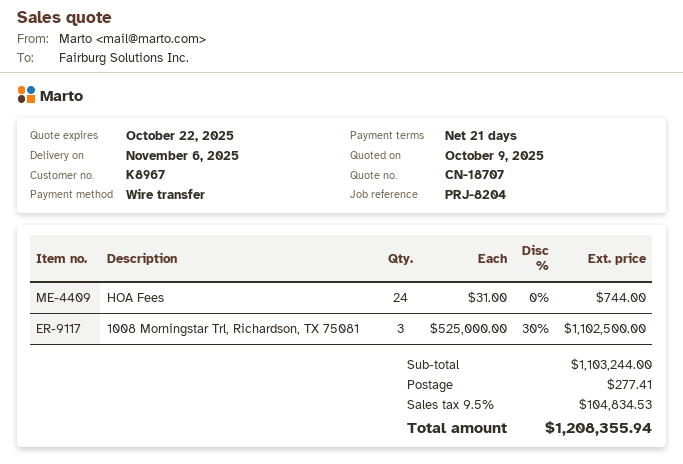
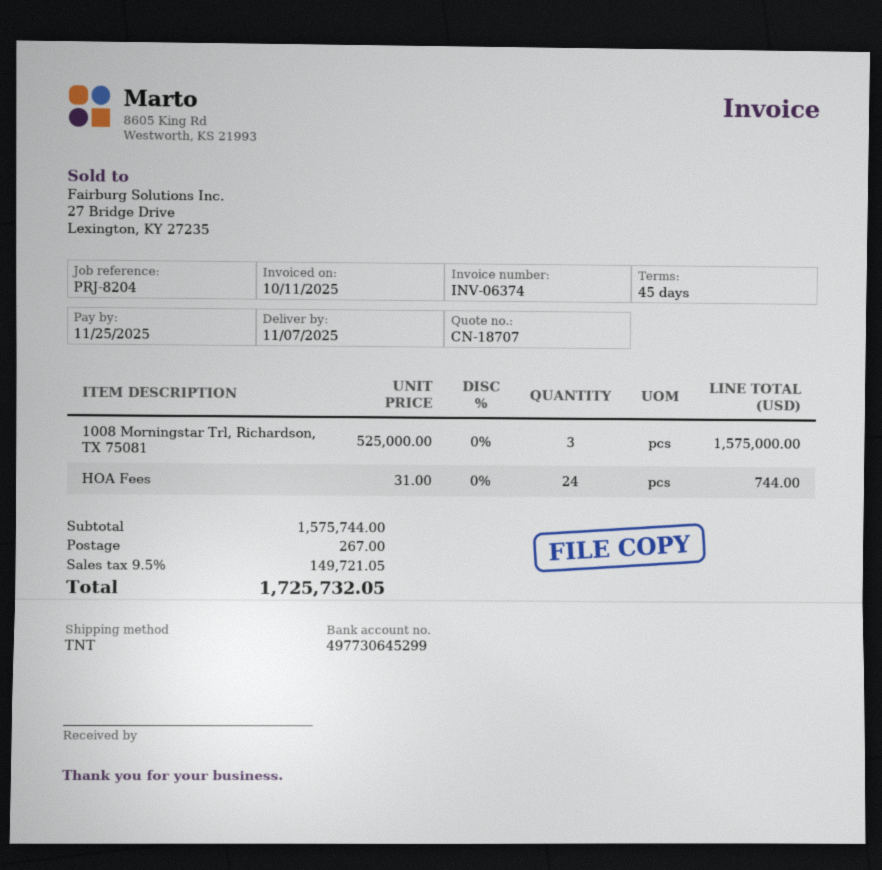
delivery date: 2025-11-06 -> 2025-11-07
payment terms: 21 days -> 45 days
1008 Morningstar Trl, Richardson, TX 75081: 3 x 525000.00 - 30% = 1102500.00 -> 3 x 525000.00 = 1575000.00
subtotal: 1103244.00 -> 1575744.00
shipping: 277.41 -> 267.00
tax: 9.5% = 104834.53 -> 9.5% = 149721.05
total: 1208355.94 -> 1725732.05

